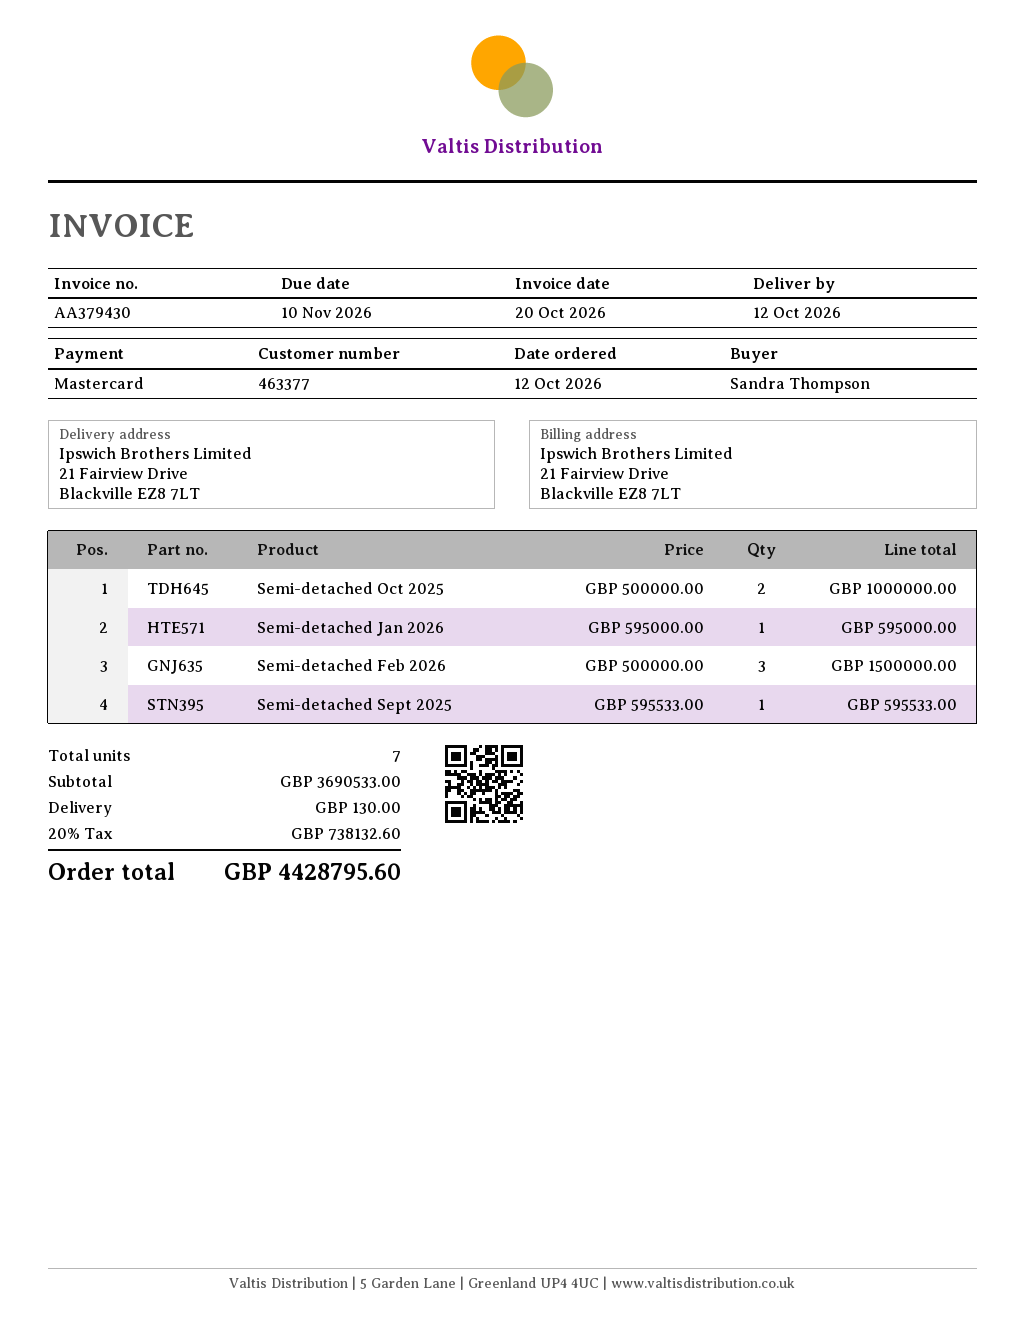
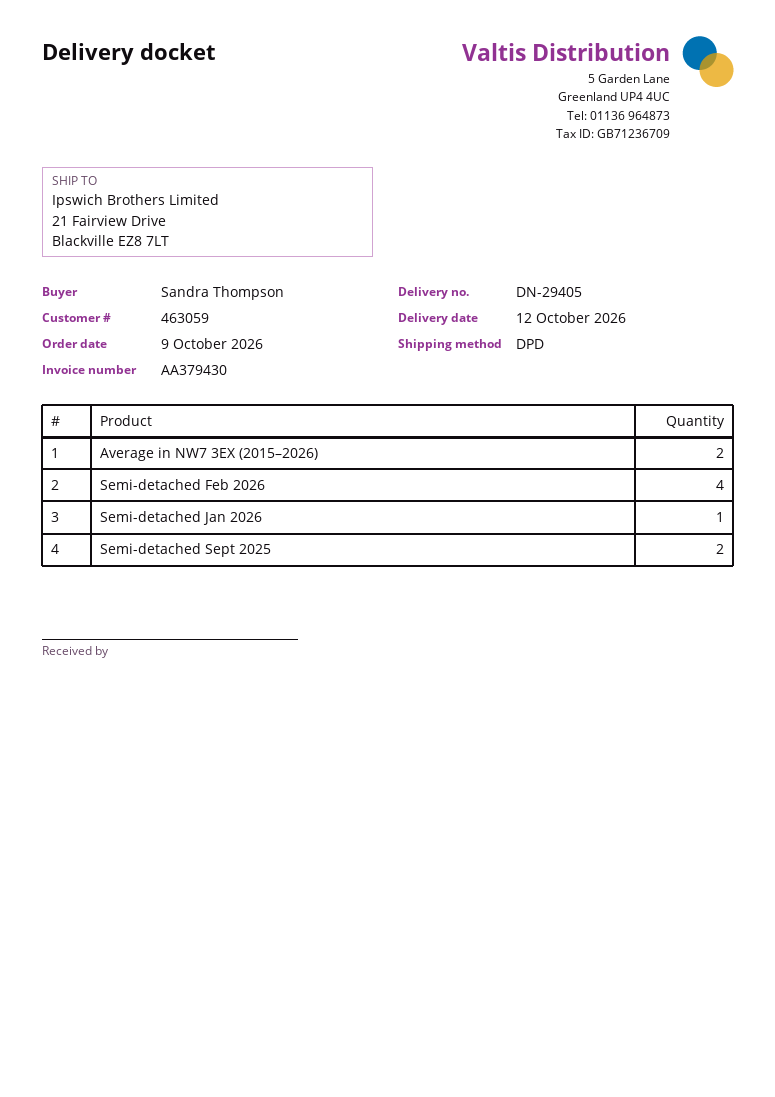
order date: 2026-10-12 -> 2026-10-09
customer number: 463377 -> 463059
Semi-detached Oct 2025: 2 -> none
Semi-detached Feb 2026: 3 -> 4
Semi-detached Sept 2025: 1 -> 2
Average in NW7 3EX (2015–2026): none -> 2

